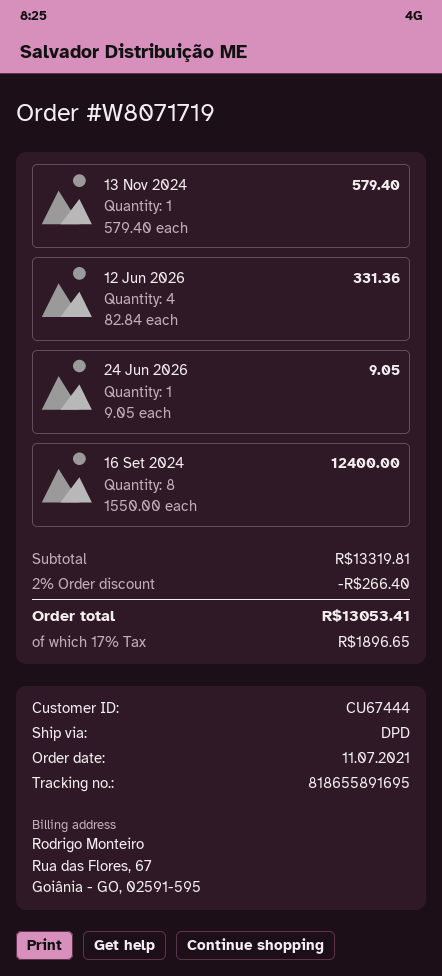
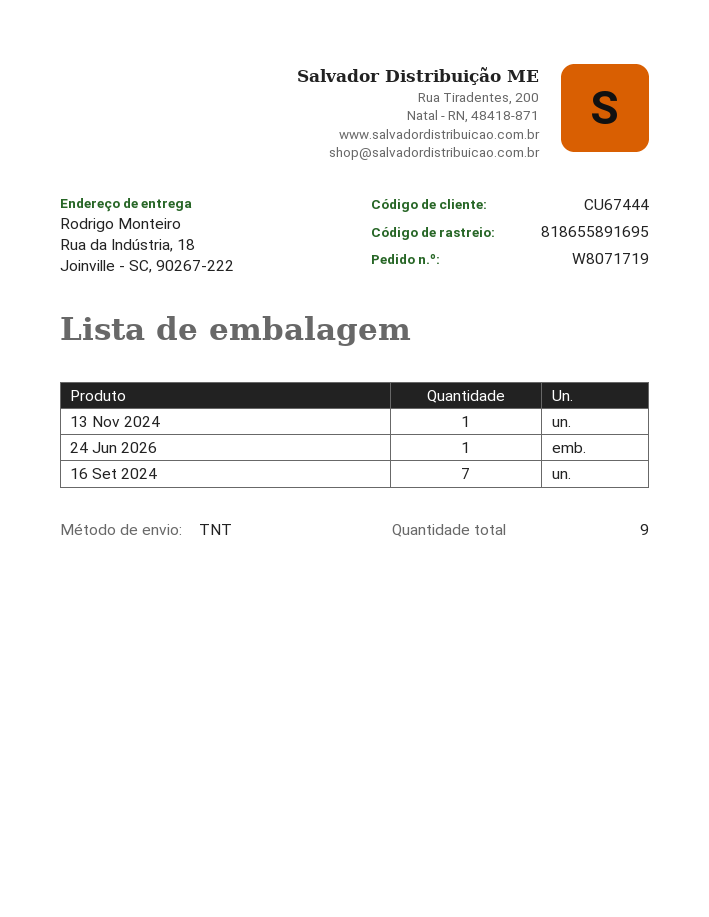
shipping method: DPD -> TNT
12 Jun 2026: 4 -> none
16 Set 2024: 8 -> 7

